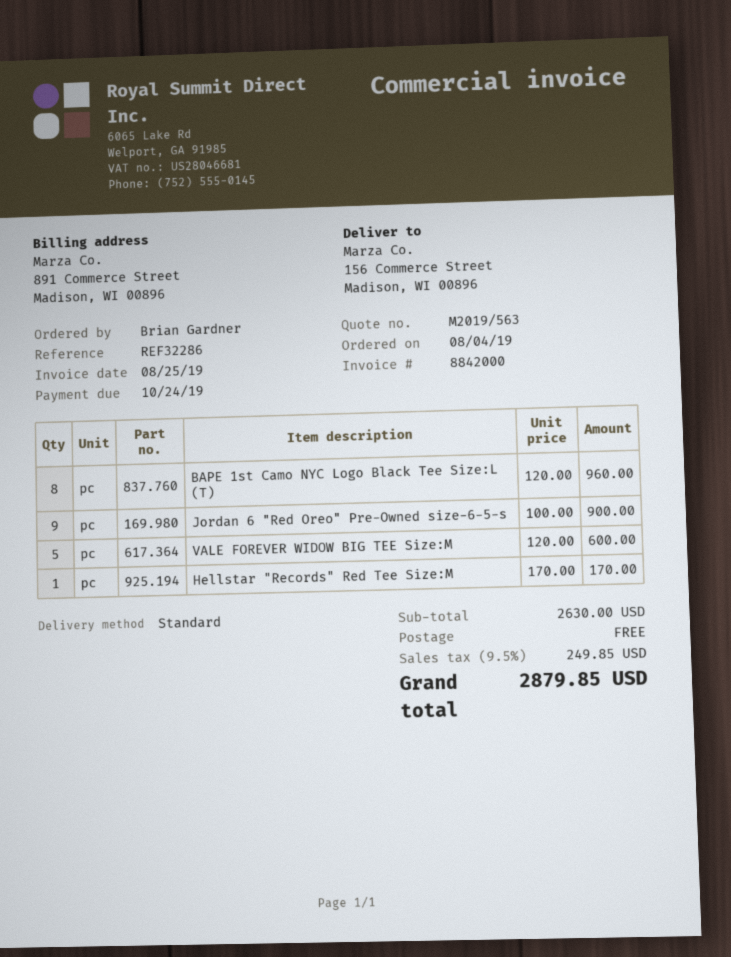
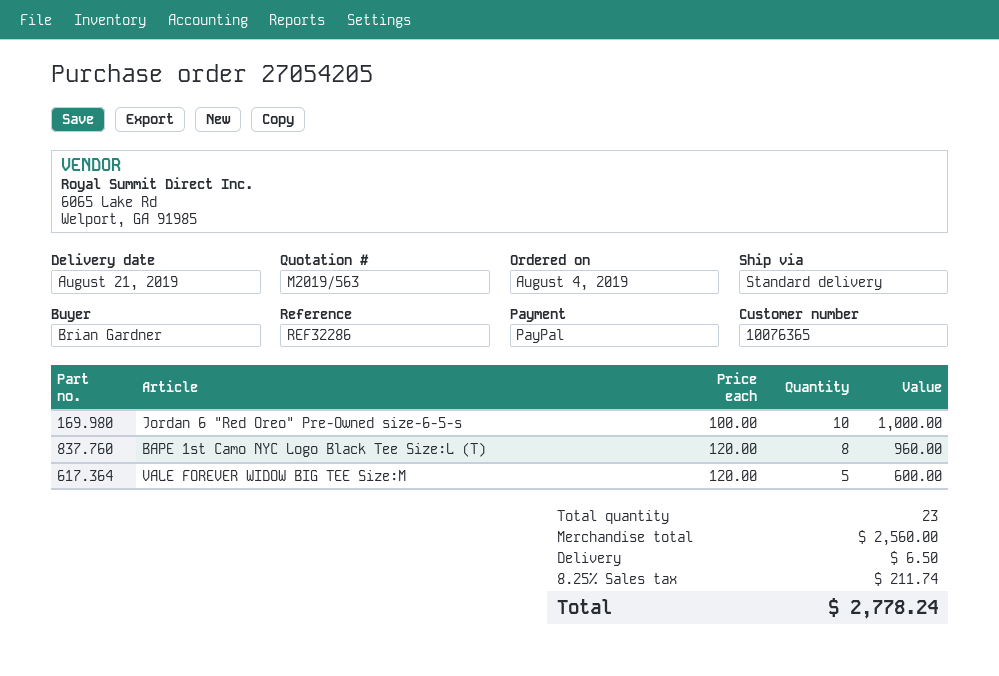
Jordan 6 "Red Oreo" Pre-Owned size-6-5-s: 9 x 100.00 = 900.00 -> 10 x 100.00 = 1000.00
Hellstar "Records" Red Tee Size:M: 1 x 170.00 = 170.00 -> none
subtotal: 2630.00 -> 2560.00
shipping: 0.00 -> 6.50
tax: 9.5% = 249.85 -> 8.25% = 211.74
total: 2879.85 -> 2778.24

